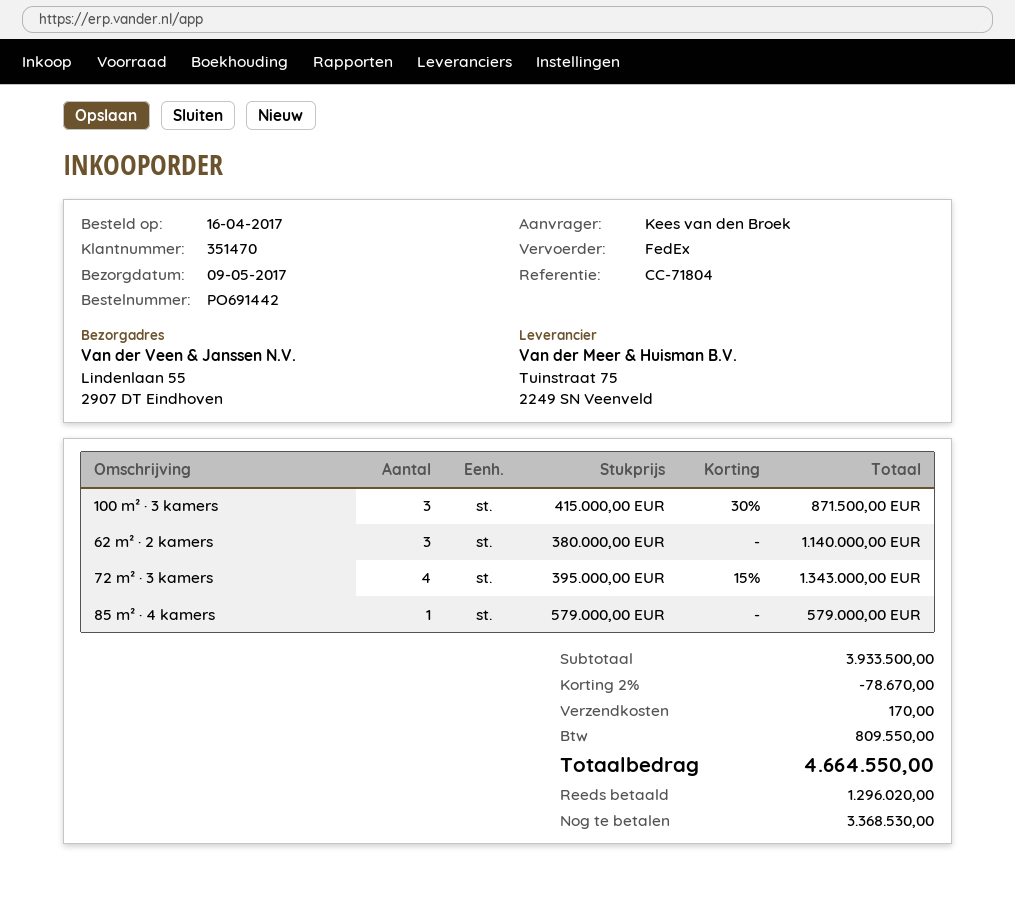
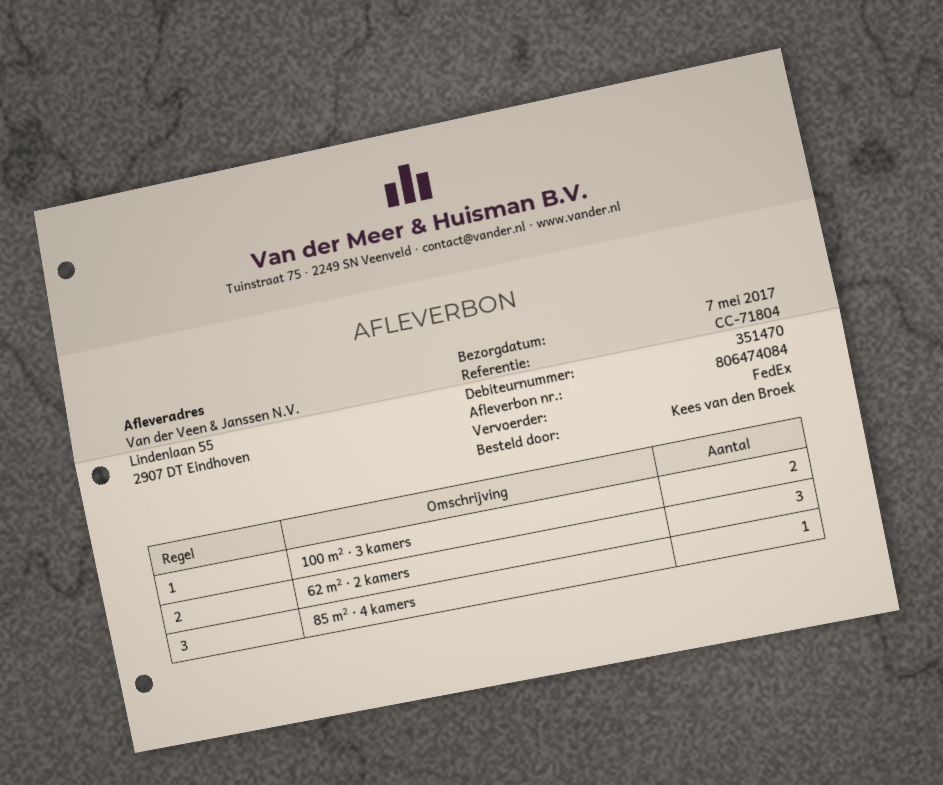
delivery date: 2017-05-09 -> 2017-05-07
100 m² · 3 kamers: 3 -> 2
72 m² · 3 kamers: 4 -> none

